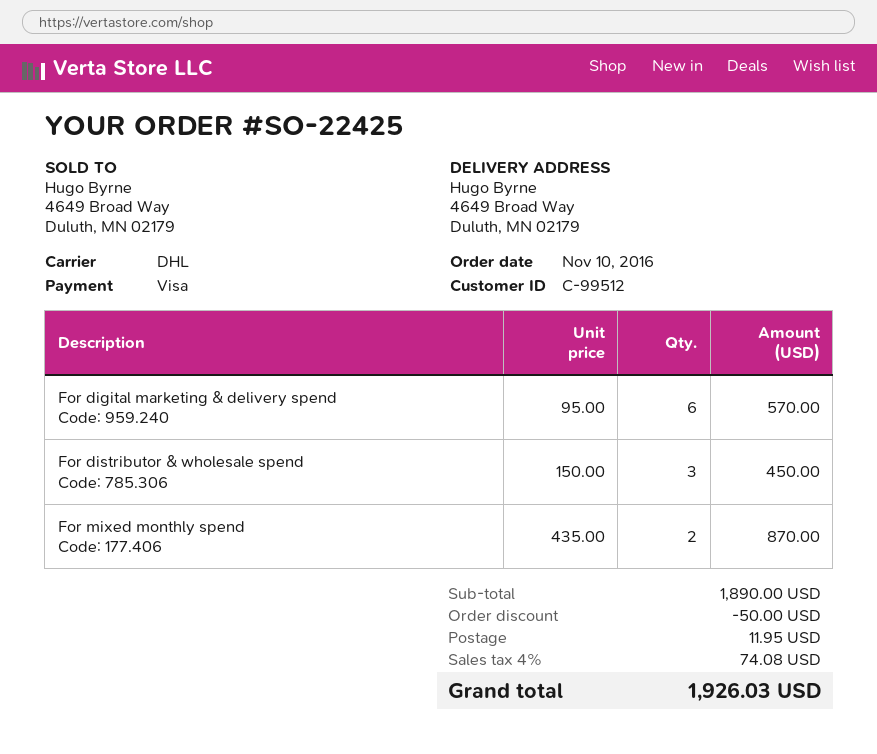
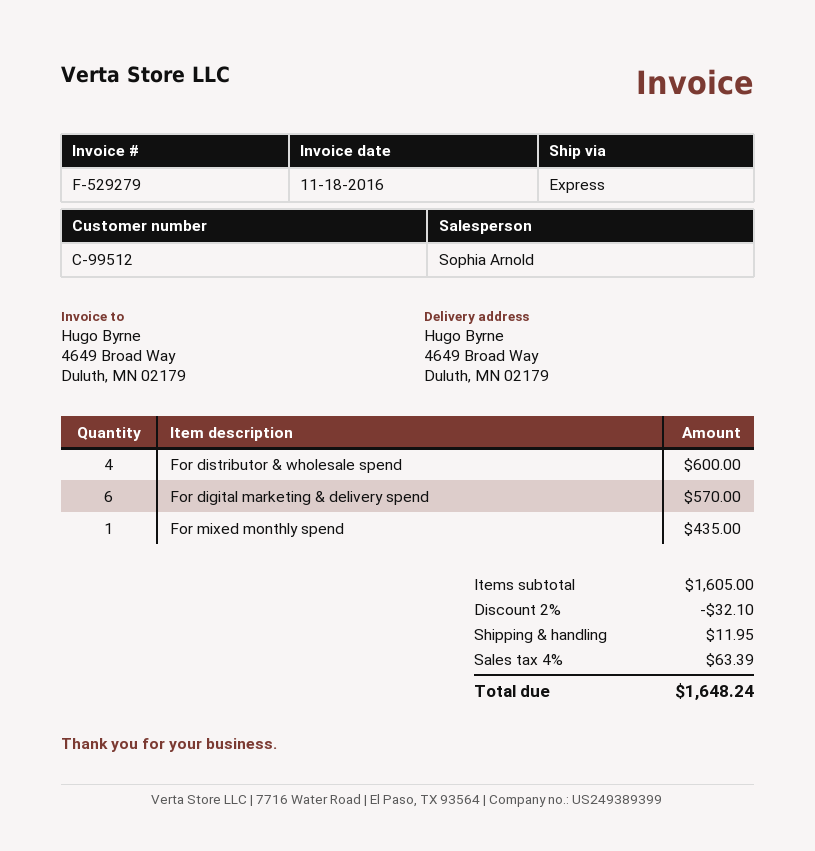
shipping method: DHL -> express
For distributor & wholesale spend: 3 for 450.00 -> 4 for 600.00
For mixed monthly spend: 2 for 870.00 -> 1 for 435.00
subtotal: 1890.00 -> 1605.00
discount: 50.00 -> 32.10
tax: 4% = 74.08 -> 4% = 63.39
total: 1926.03 -> 1648.24

